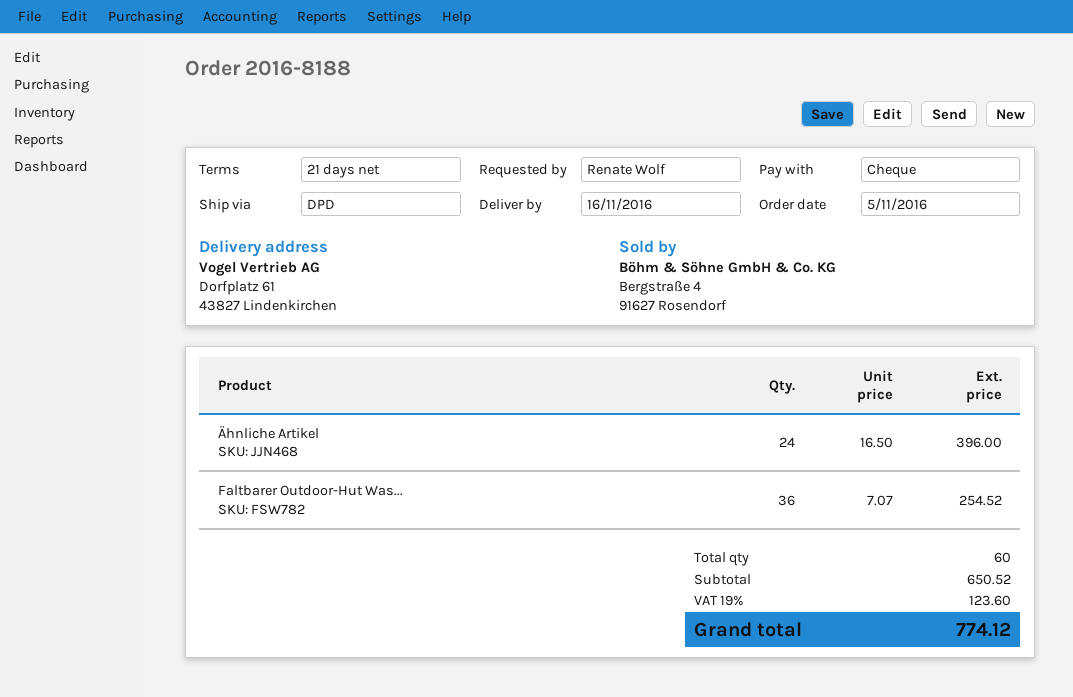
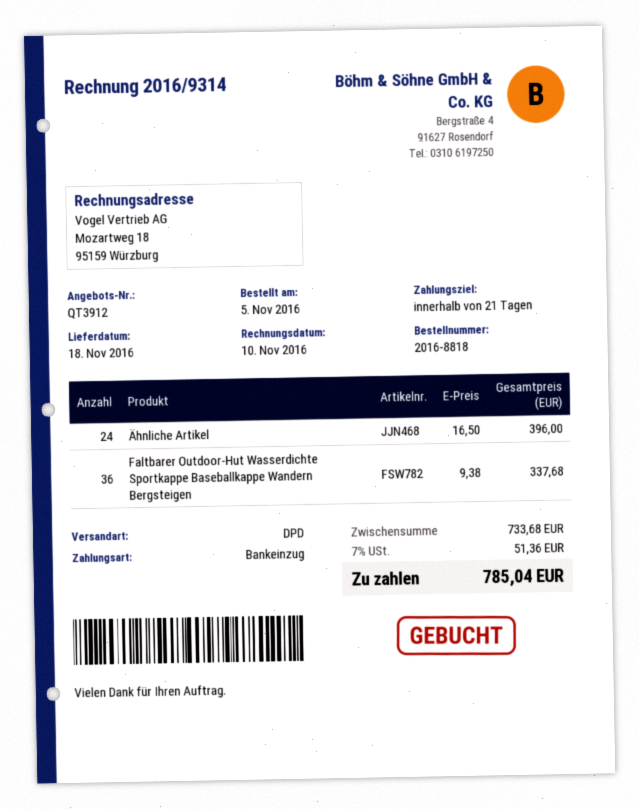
order number: 2016-8188 -> 2016-8818
delivery date: 2016-11-16 -> 2016-11-18
payment method: cheque -> direct debit
Faltbarer Outdoor-Hut Was...: 36 x 7.07 = 254.52 -> 36 x 9.38 = 337.68
subtotal: 650.52 -> 733.68
tax: 19% = 123.60 -> 7% = 51.36
total: 774.12 -> 785.04

